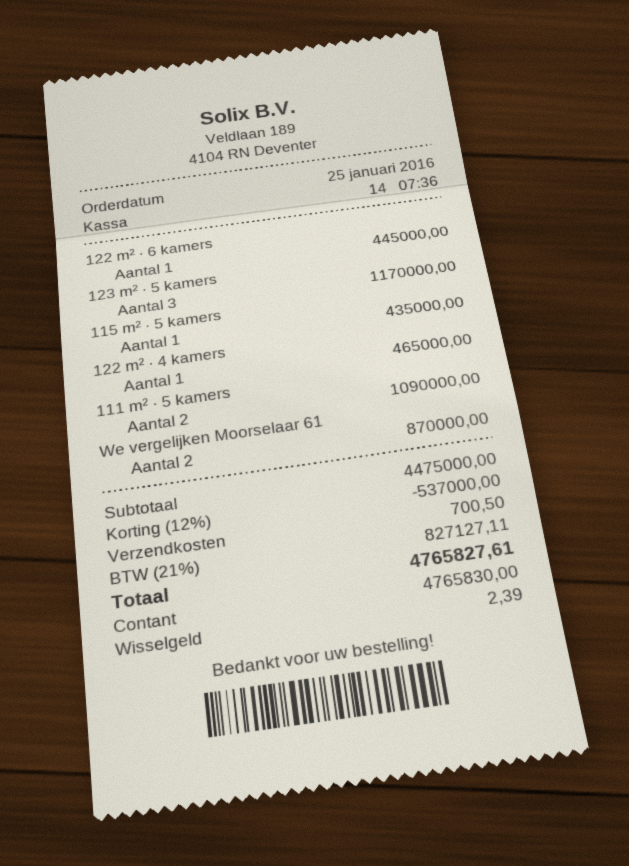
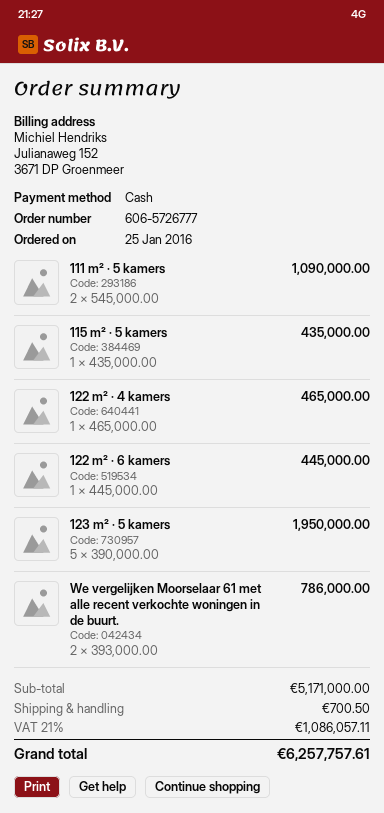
123 m² · 5 kamers: 3 for 1170000.00 -> 5 for 1950000.00
We vergelijken Moorselaar 61: 2 for 870000.00 -> 2 for 786000.00
subtotal: 4475000.00 -> 5171000.00
discount: 12% = 537000.00 -> none
tax: 21% = 827127.11 -> 21% = 1086057.11
total: 4765827.61 -> 6257757.61

